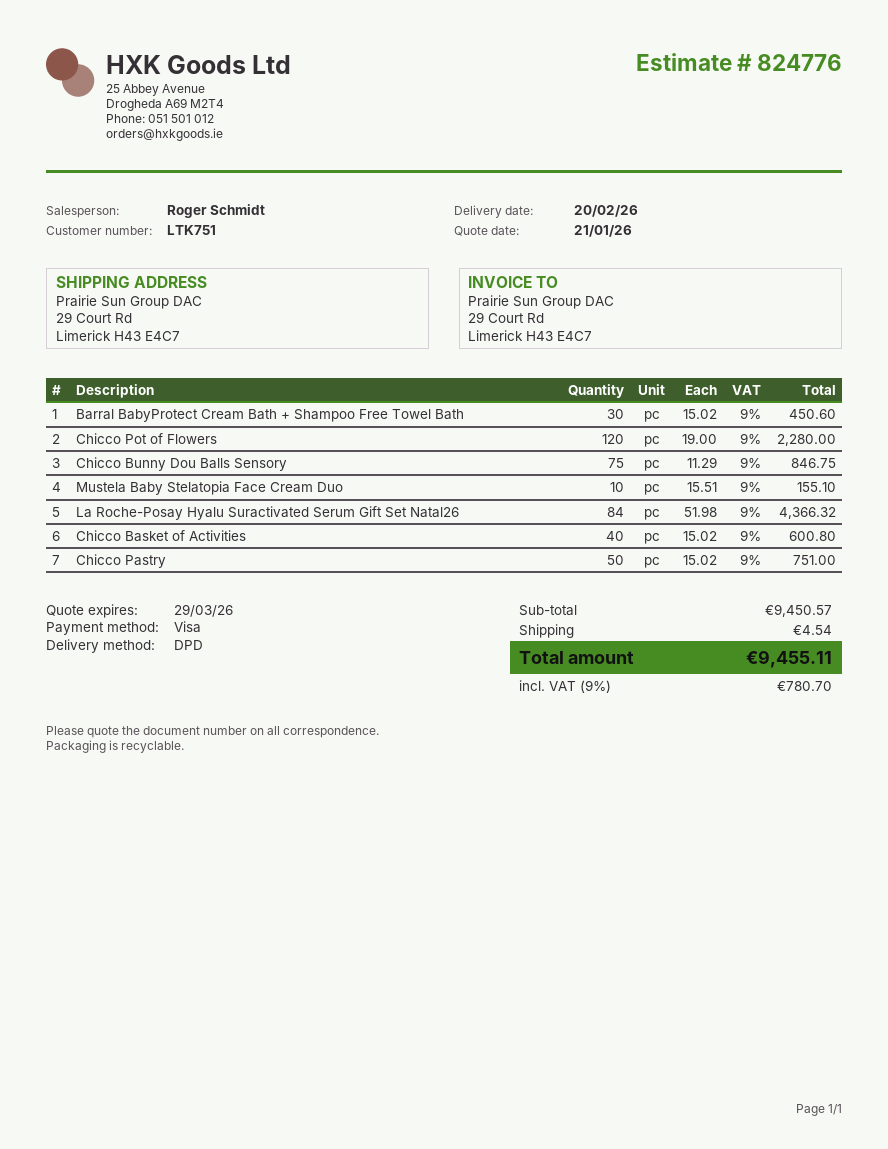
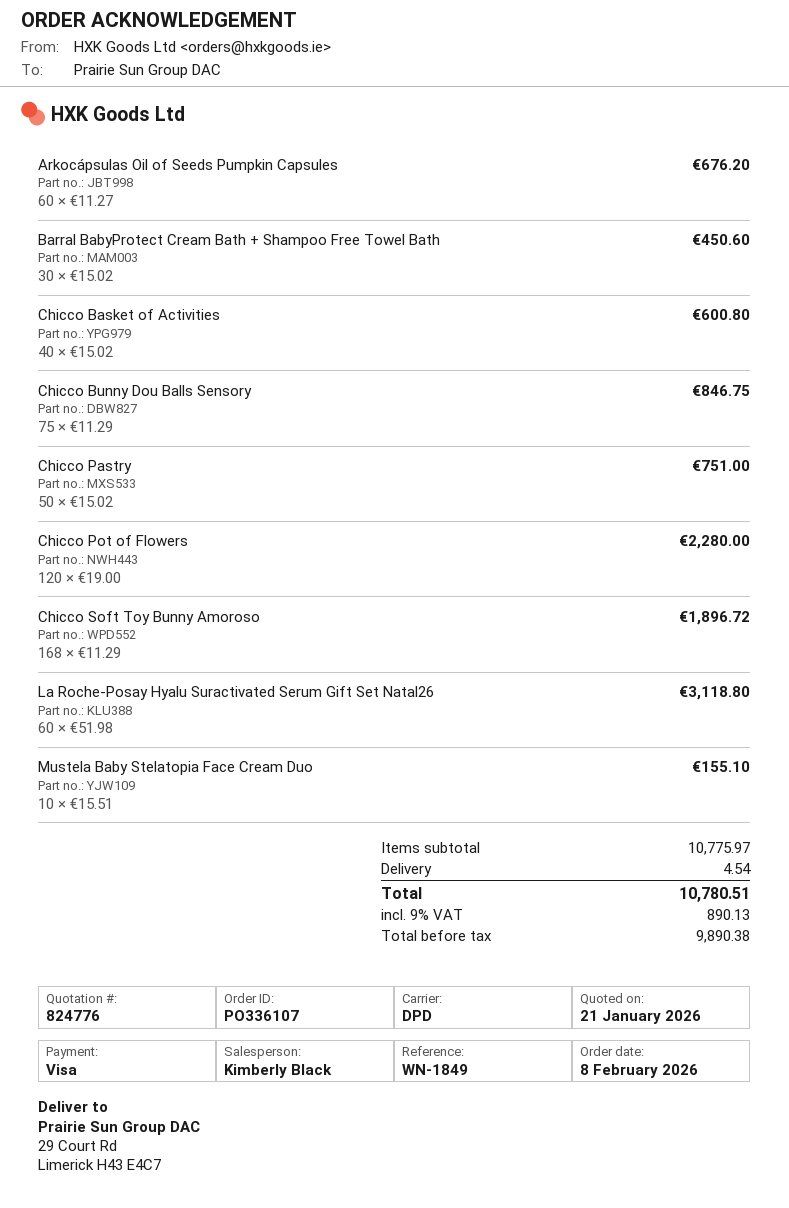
sales rep: Roger Schmidt -> Kimberly Black
La Roche-Posay Hyalu Suractivated Serum Gift Set Natal26: 84 x 51.98 = 4366.32 -> 60 x 51.98 = 3118.80
Arkocápsulas Oil of Seeds Pumpkin Capsules: none -> 60 x 11.27 = 676.20
Chicco Soft Toy Bunny Amoroso: none -> 168 x 11.29 = 1896.72
subtotal: 9450.57 -> 10775.97
tax: 9% = 780.70 -> 9% = 890.13
total: 9455.11 -> 10780.51

